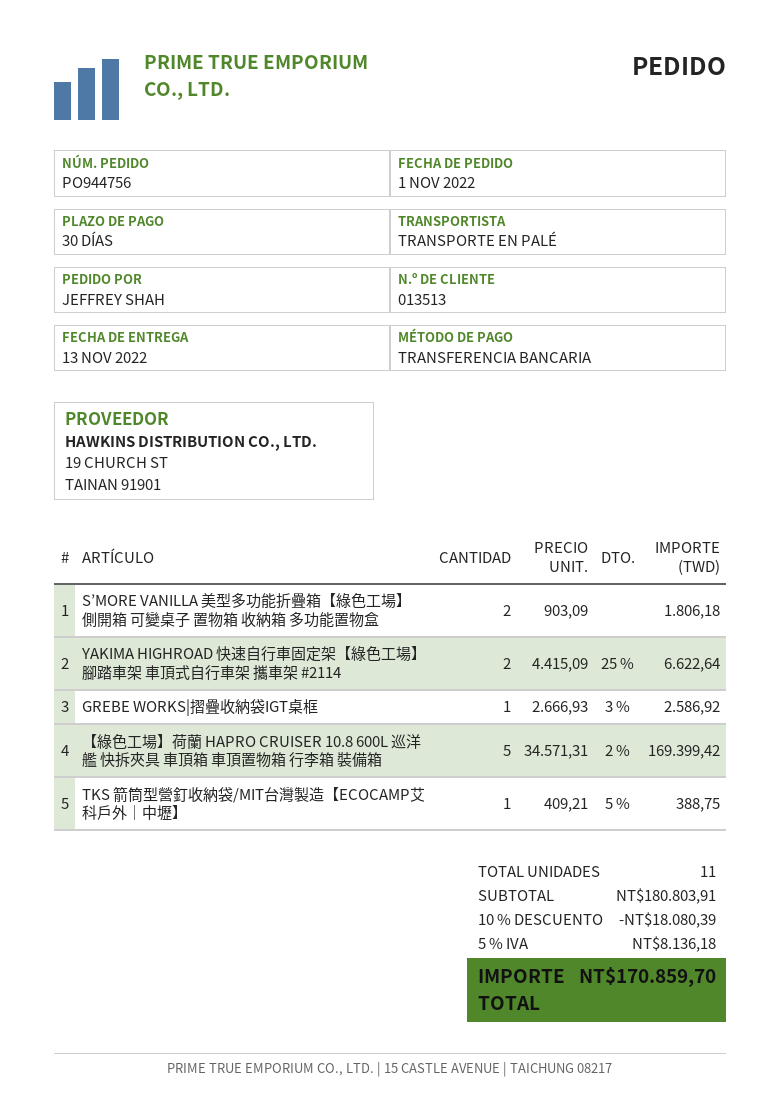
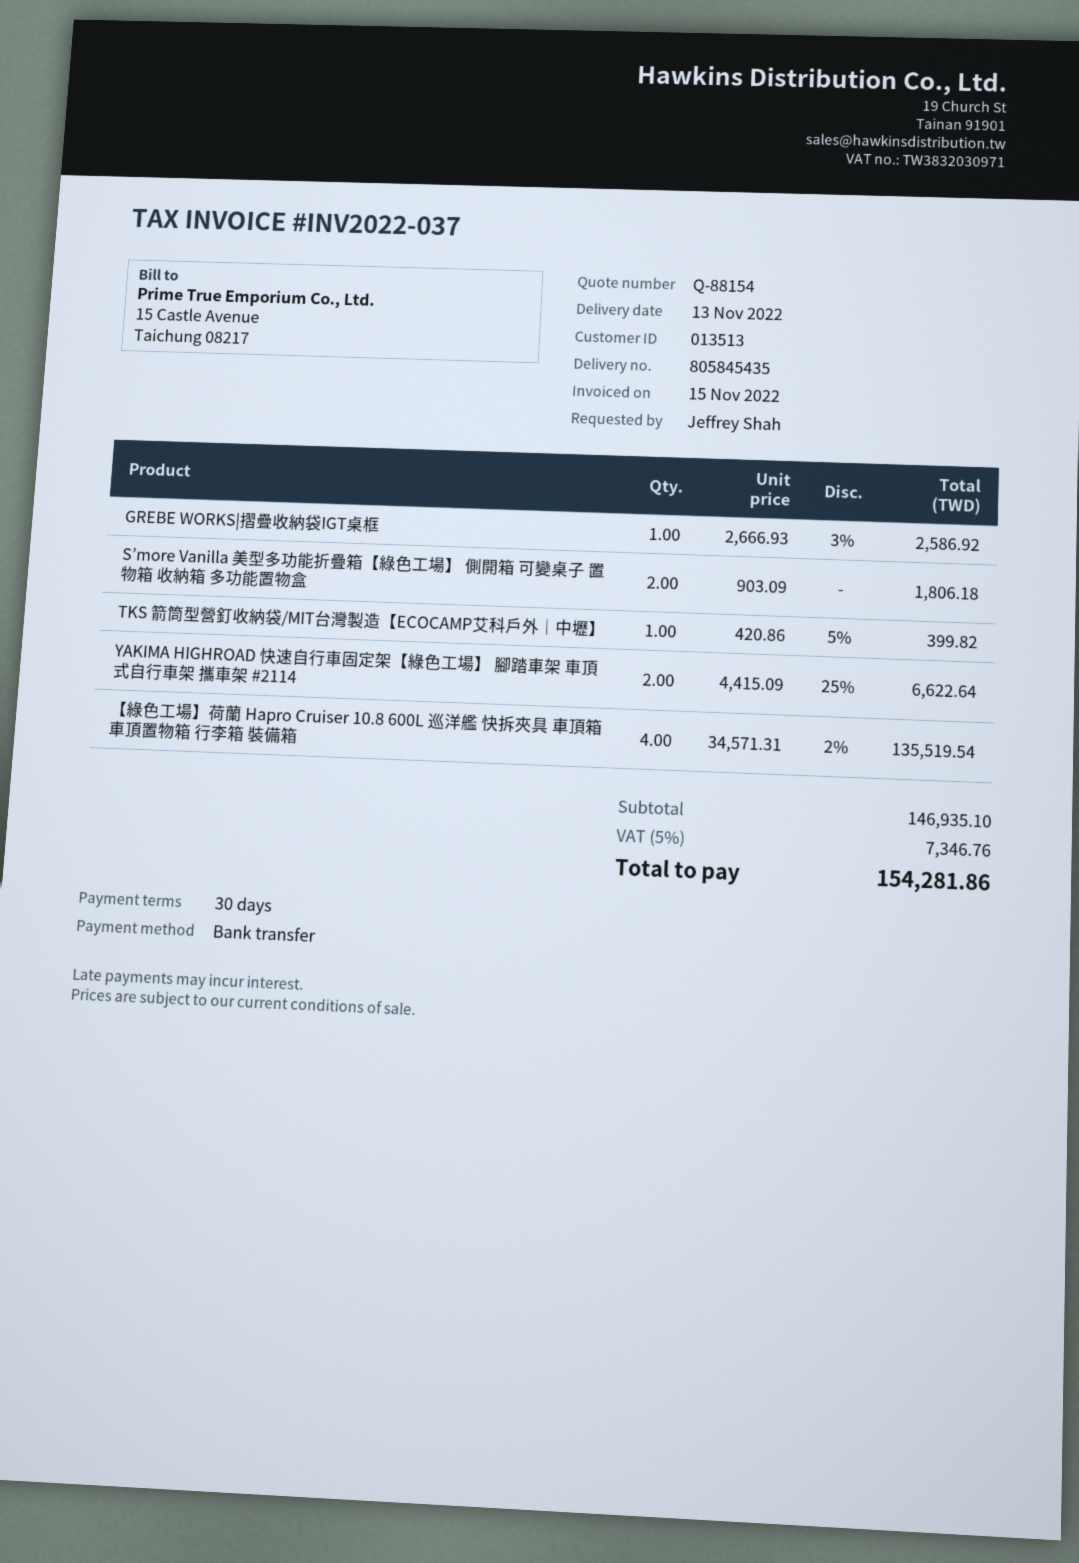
【綠色工場】荷蘭 HAPRO CRUISER 10.8 600L 巡洋艦 快拆夾具 車頂箱 車頂置物箱 行李箱 裝備箱: 5 x 34571.31 - 2% = 169399.42 -> 4 x 34571.31 - 2% = 135519.54
TKS 箭筒型營釘收納袋/MIT台灣製造【ECOCAMP艾科戶外│中壢】: 1 x 409.21 - 5% = 388.75 -> 1 x 420.86 - 5% = 399.82
subtotal: 180803.91 -> 146935.10
discount: 10% = 18080.39 -> none
tax: 5% = 8136.18 -> 5% = 7346.76
total: 170859.70 -> 154281.86

